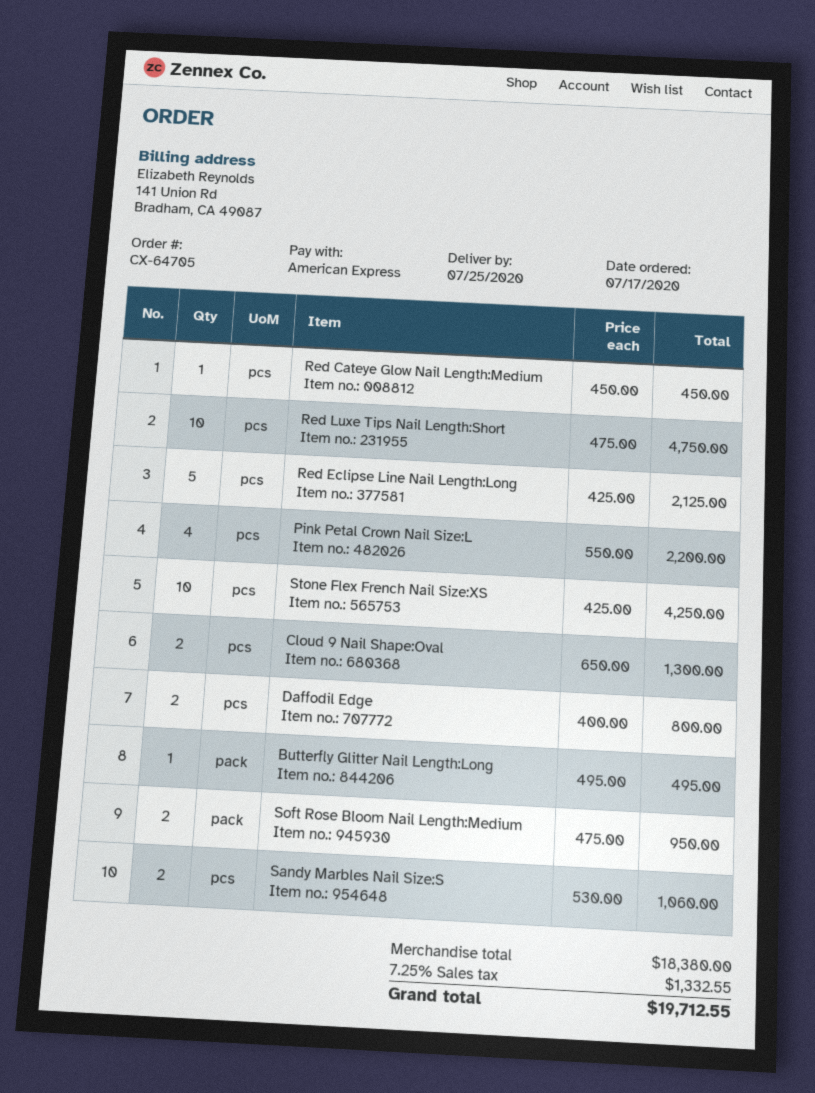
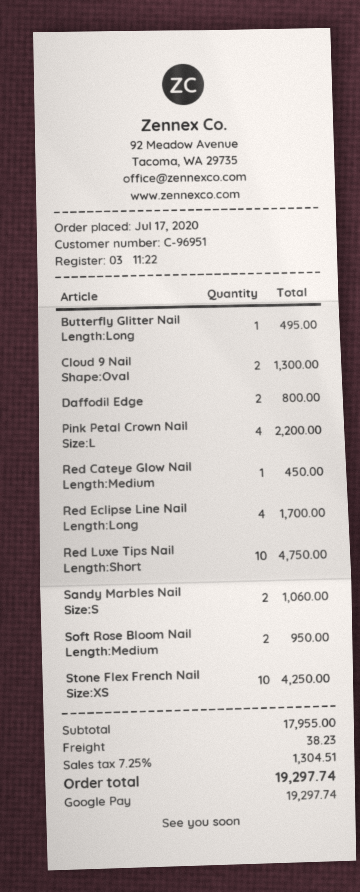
payment method: American Express -> Google Pay
Red Eclipse Line Nail Length:Long: 5 for 2125.00 -> 4 for 1700.00
subtotal: 18380.00 -> 17955.00
shipping: none -> 38.23
tax: 7.25% = 1332.55 -> 7.25% = 1304.51
total: 19712.55 -> 19297.74

